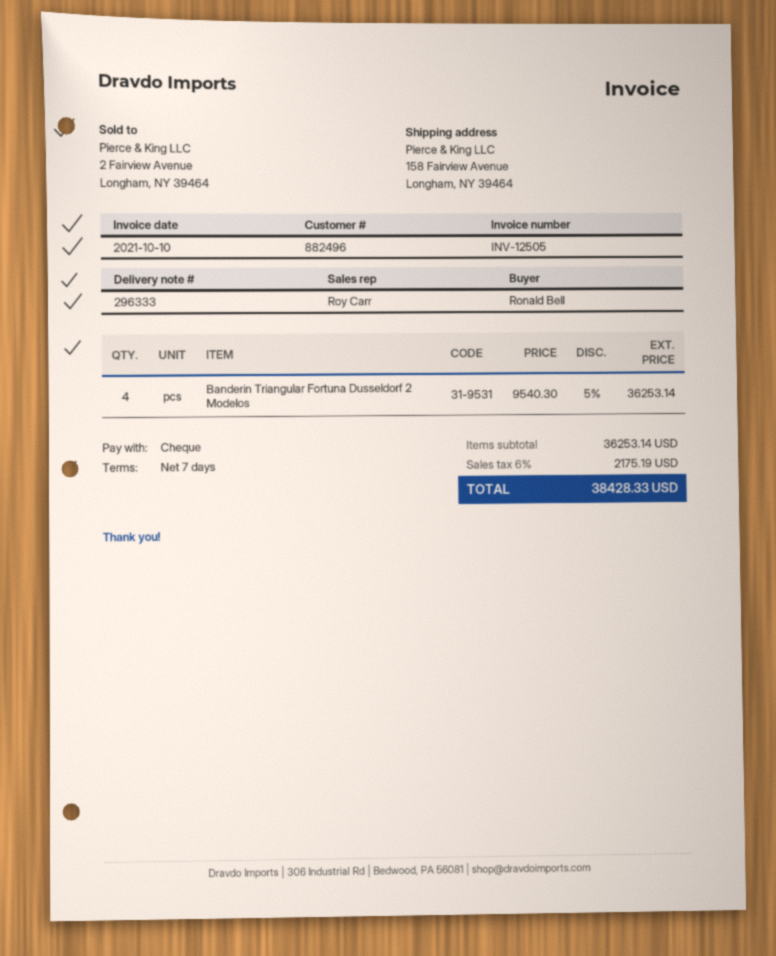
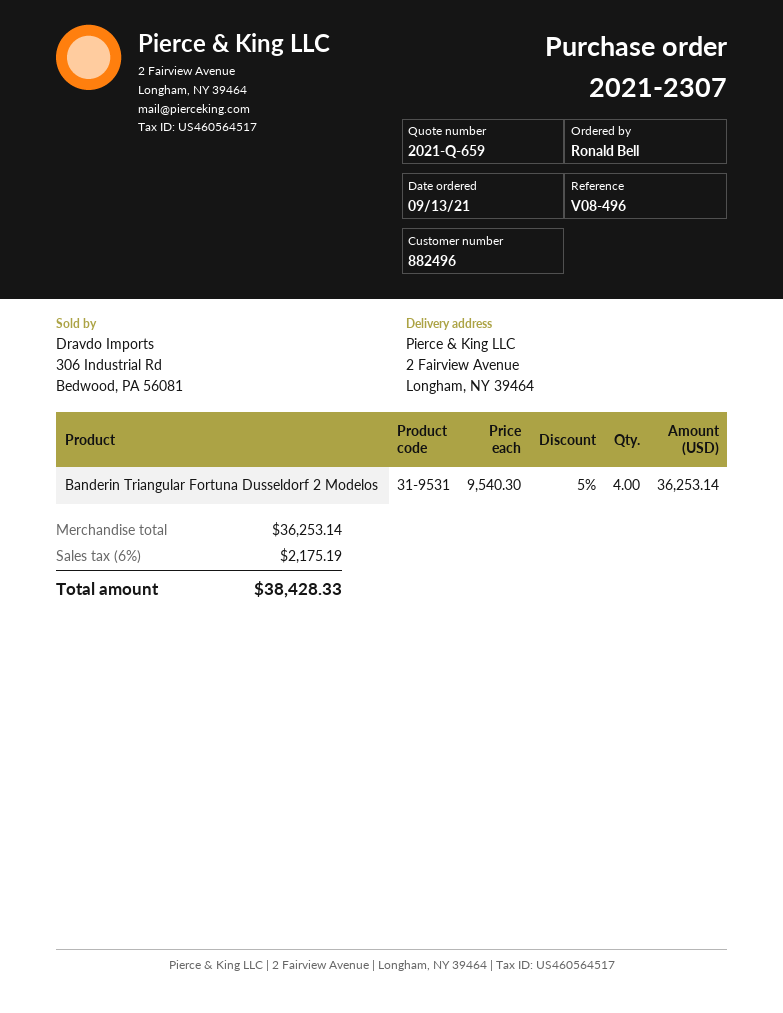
ship to: 158 Fairview Avenue, Longham, NY 39464 -> 2 Fairview Avenue, Longham, NY 39464

